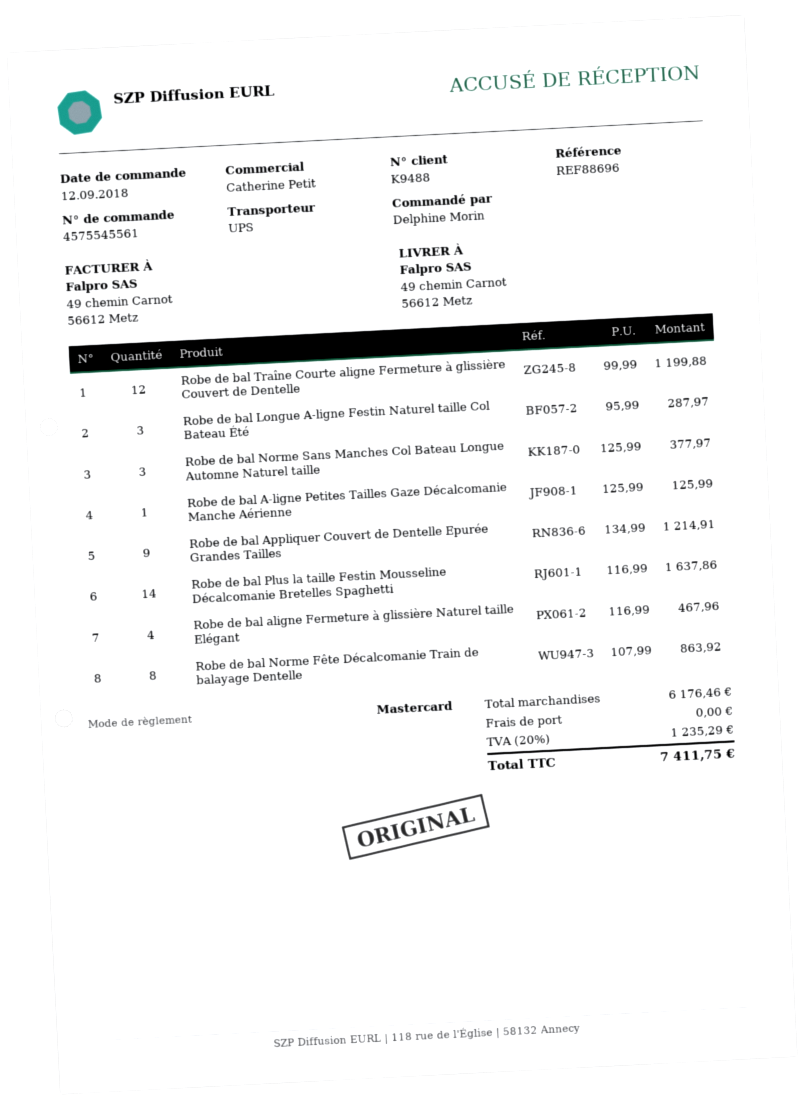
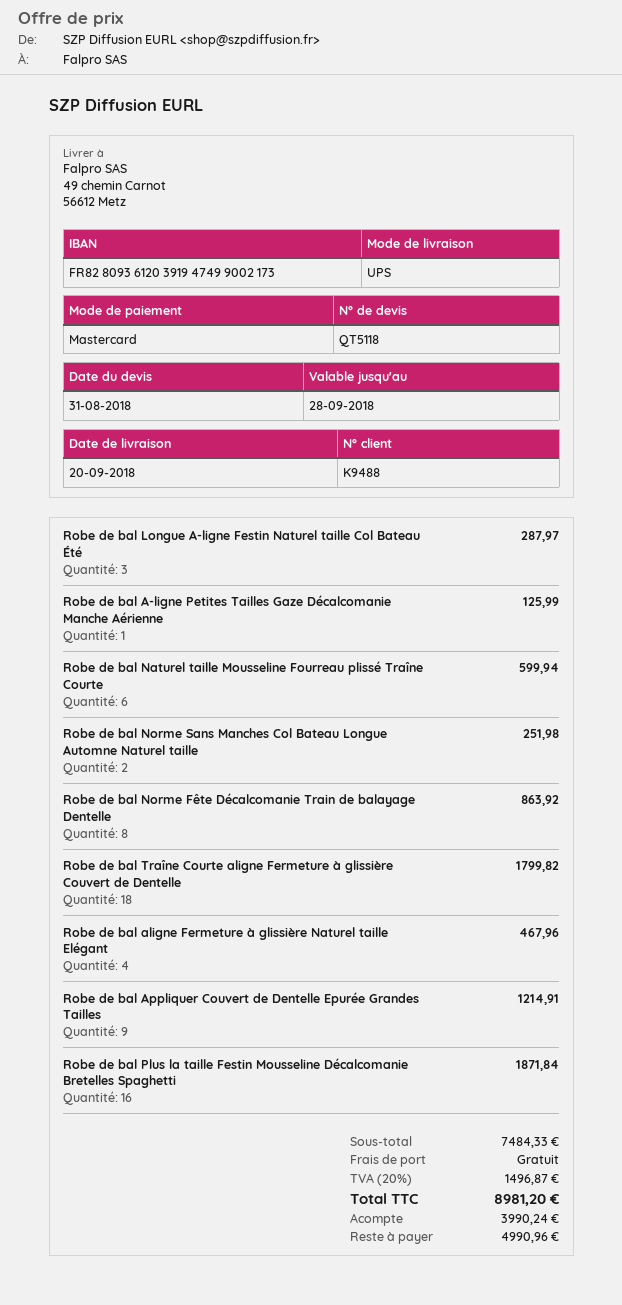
Robe de bal Traîne Courte aligne Fermeture à glissière Couvert de Dentelle: 12 for 1199.88 -> 18 for 1799.82
Robe de bal Norme Sans Manches Col Bateau Longue Automne Naturel taille: 3 for 377.97 -> 2 for 251.98
Robe de bal Plus la taille Festin Mousseline Décalcomanie Bretelles Spaghetti: 14 for 1637.86 -> 16 for 1871.84
Robe de bal Naturel taille Mousseline Fourreau plissé Traîne Courte: none -> 6 for 599.94
subtotal: 6176.46 -> 7484.33
tax: 20% = 1235.29 -> 20% = 1496.87
total: 7411.75 -> 8981.20

